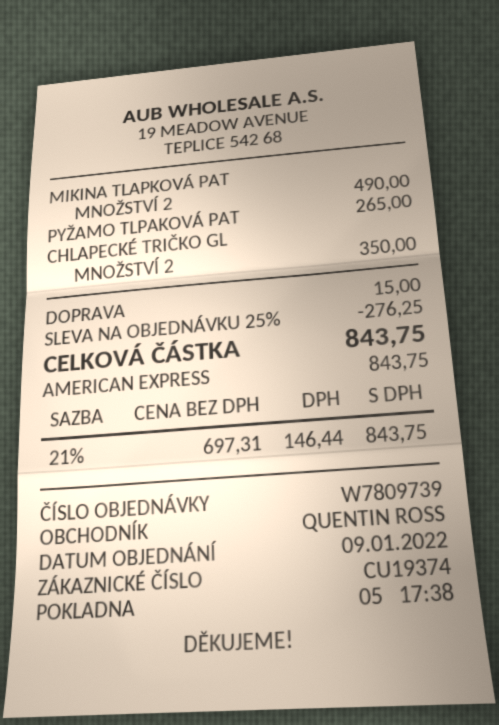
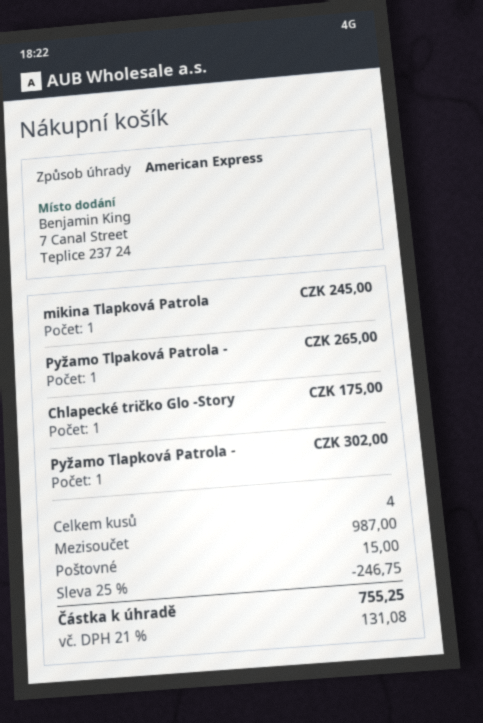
MIKINA TLAPKOVÁ PAT: 2 for 490.00 -> 1 for 245.00
CHLAPECKÉ TRIČKO GL: 2 for 350.00 -> 1 for 175.00
Pyžamo Tlapková Patrola -: none -> 1 for 302.00
discount: 25% = 276.25 -> 25% = 246.75
tax: 21% = 146.44 -> 21% = 131.08
total: 843.75 -> 755.25

